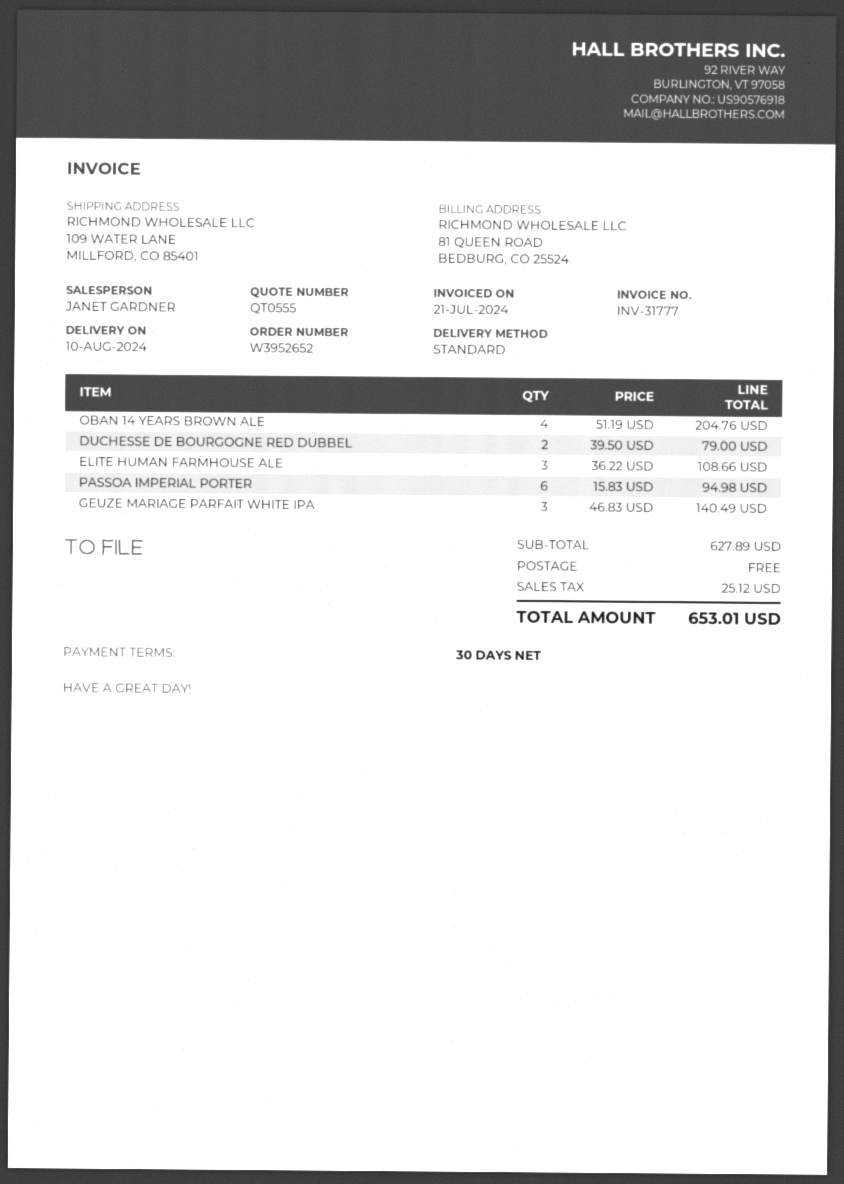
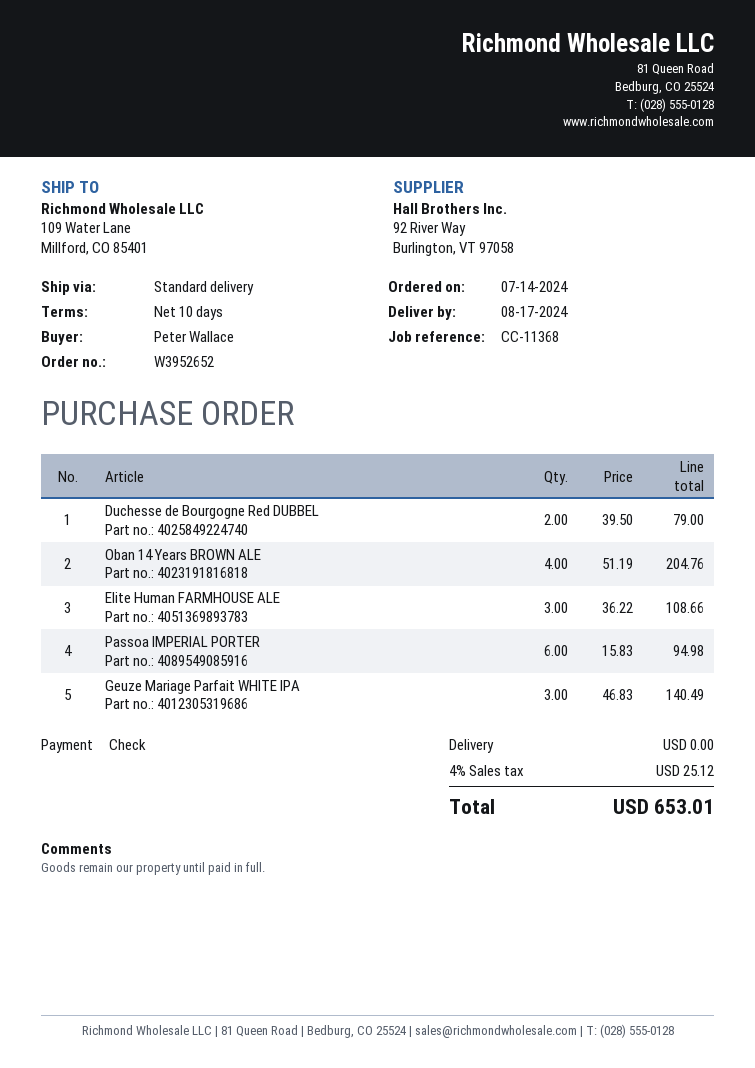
delivery date: 2024-08-10 -> 2024-08-17
payment terms: 30 days -> 10 days

